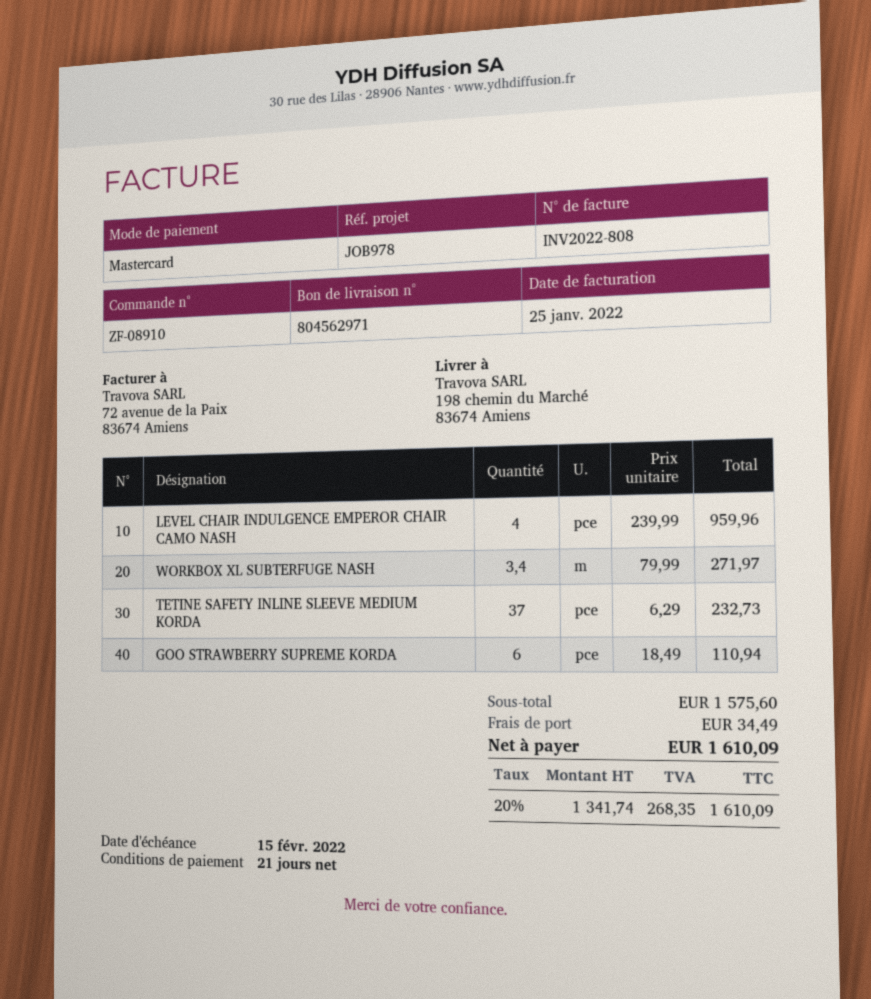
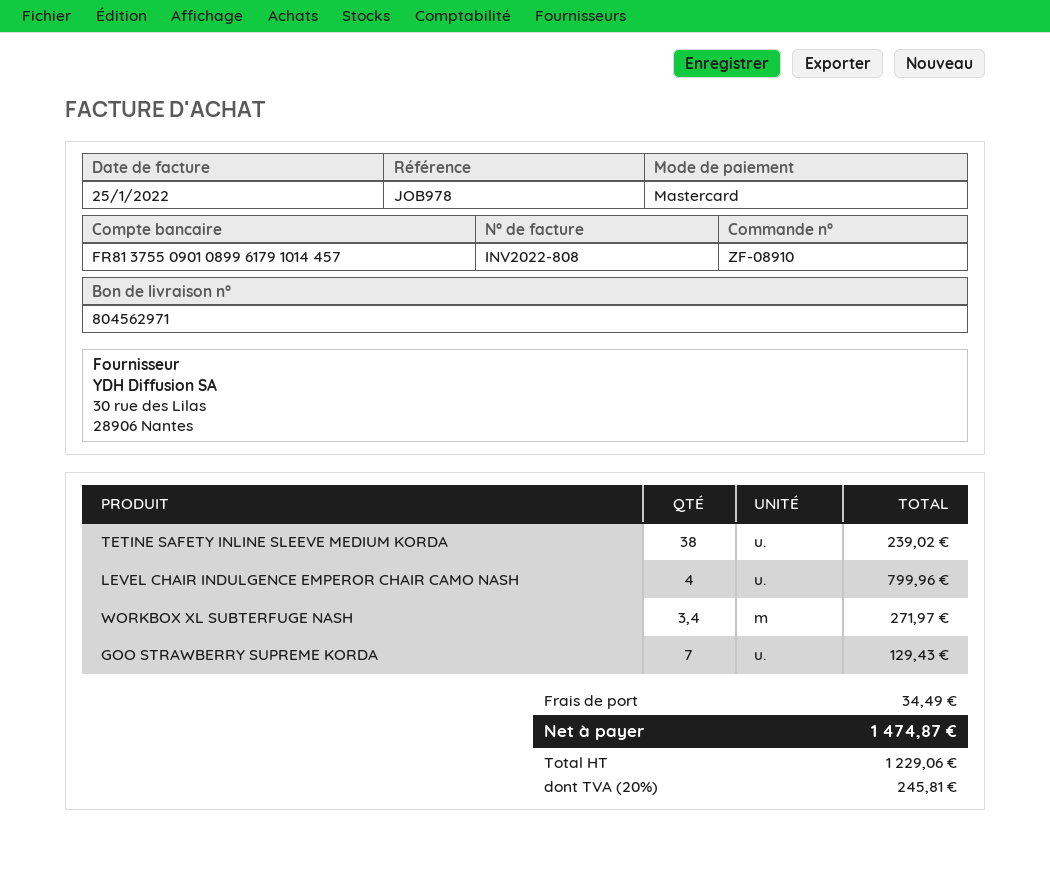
LEVEL CHAIR INDULGENCE EMPEROR CHAIR CAMO NASH: 4 for 959.96 -> 4 for 799.96
TETINE SAFETY INLINE SLEEVE MEDIUM KORDA: 37 for 232.73 -> 38 for 239.02
GOO STRAWBERRY SUPREME KORDA: 6 for 110.94 -> 7 for 129.43
net: 1341.74 -> 1229.06
tax: 20% = 268.35 -> 20% = 245.81
total: 1610.09 -> 1474.87

